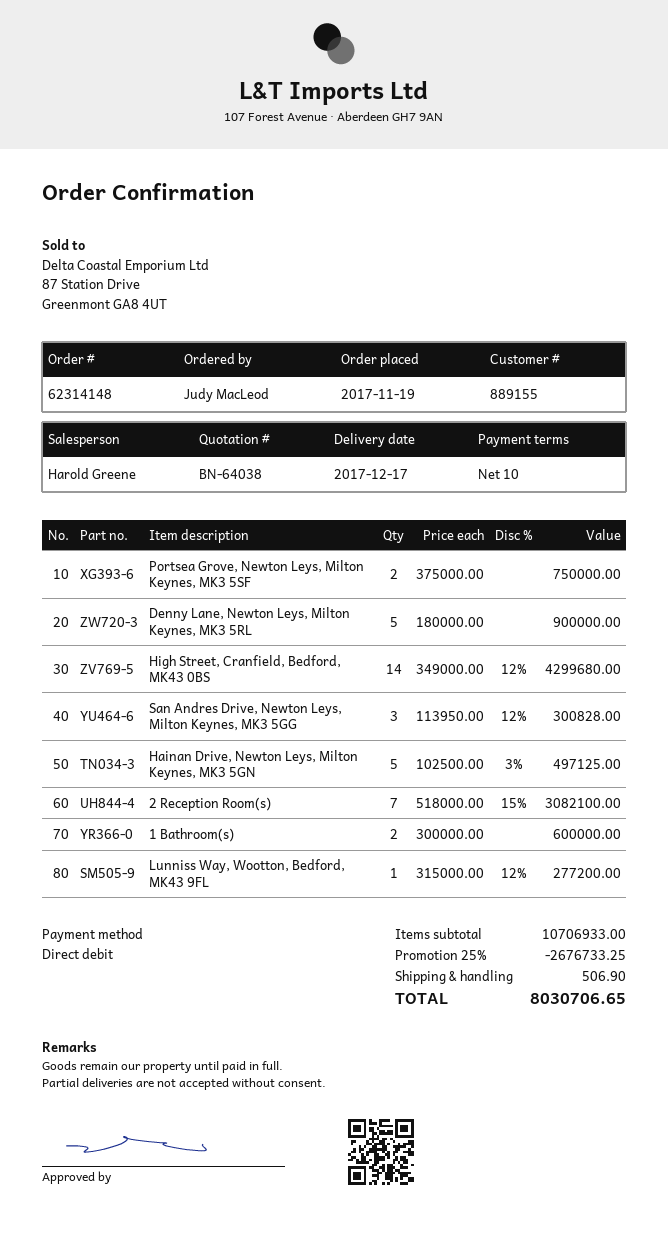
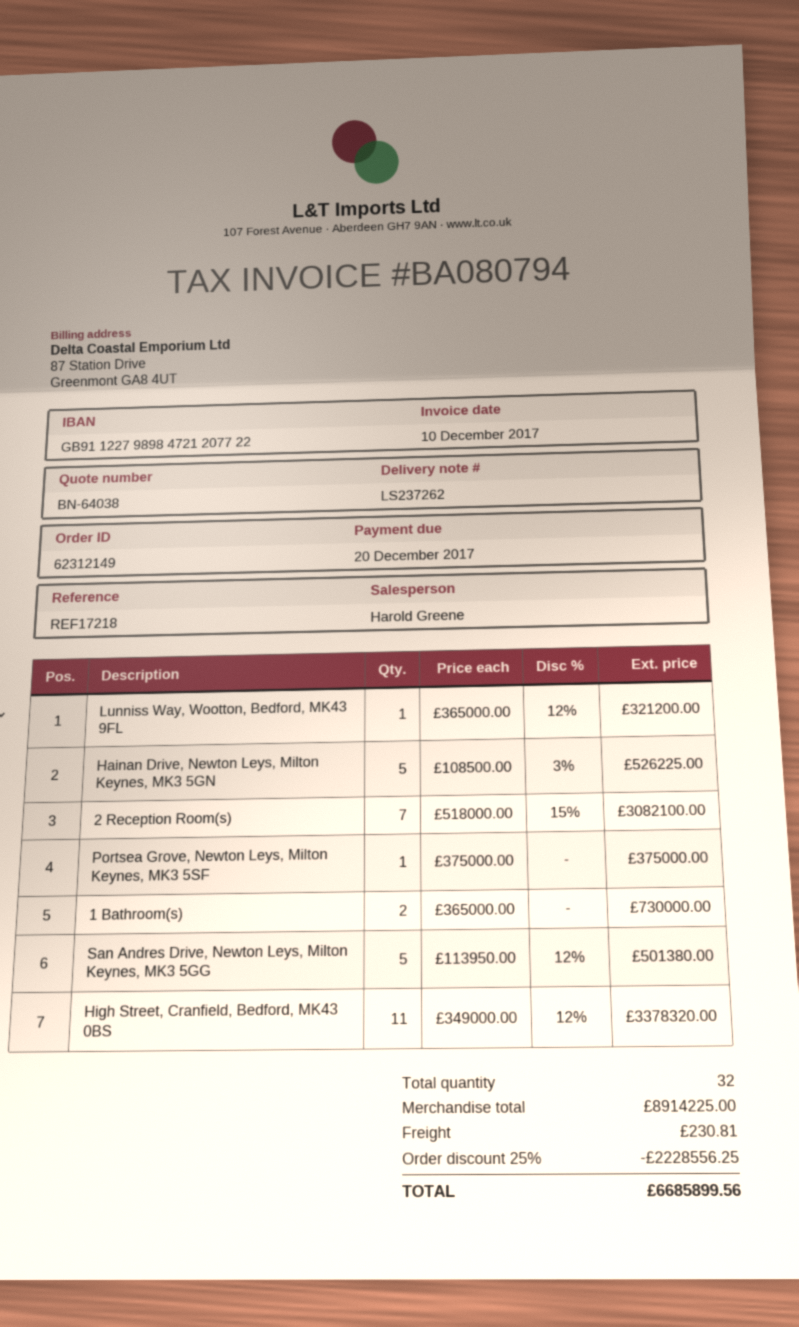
order number: 62314148 -> 62312149
Portsea Grove, Newton Leys, Milton Keynes, MK3 5SF: 2 x 375000.00 = 750000.00 -> 1 x 375000.00 = 375000.00
Denny Lane, Newton Leys, Milton Keynes, MK3 5RL: 5 x 180000.00 = 900000.00 -> none
High Street, Cranfield, Bedford, MK43 0BS: 14 x 349000.00 - 12% = 4299680.00 -> 11 x 349000.00 - 12% = 3378320.00
San Andres Drive, Newton Leys, Milton Keynes, MK3 5GG: 3 x 113950.00 - 12% = 300828.00 -> 5 x 113950.00 - 12% = 501380.00
Hainan Drive, Newton Leys, Milton Keynes, MK3 5GN: 5 x 102500.00 - 3% = 497125.00 -> 5 x 108500.00 - 3% = 526225.00
1 Bathroom(s): 2 x 300000.00 = 600000.00 -> 2 x 365000.00 = 730000.00
Lunniss Way, Wootton, Bedford, MK43 9FL: 1 x 315000.00 - 12% = 277200.00 -> 1 x 365000.00 - 12% = 321200.00
subtotal: 10706933.00 -> 8914225.00
discount: 25% = 2676733.25 -> 25% = 2228556.25
shipping: 506.90 -> 230.81
total: 8030706.65 -> 6685899.56

